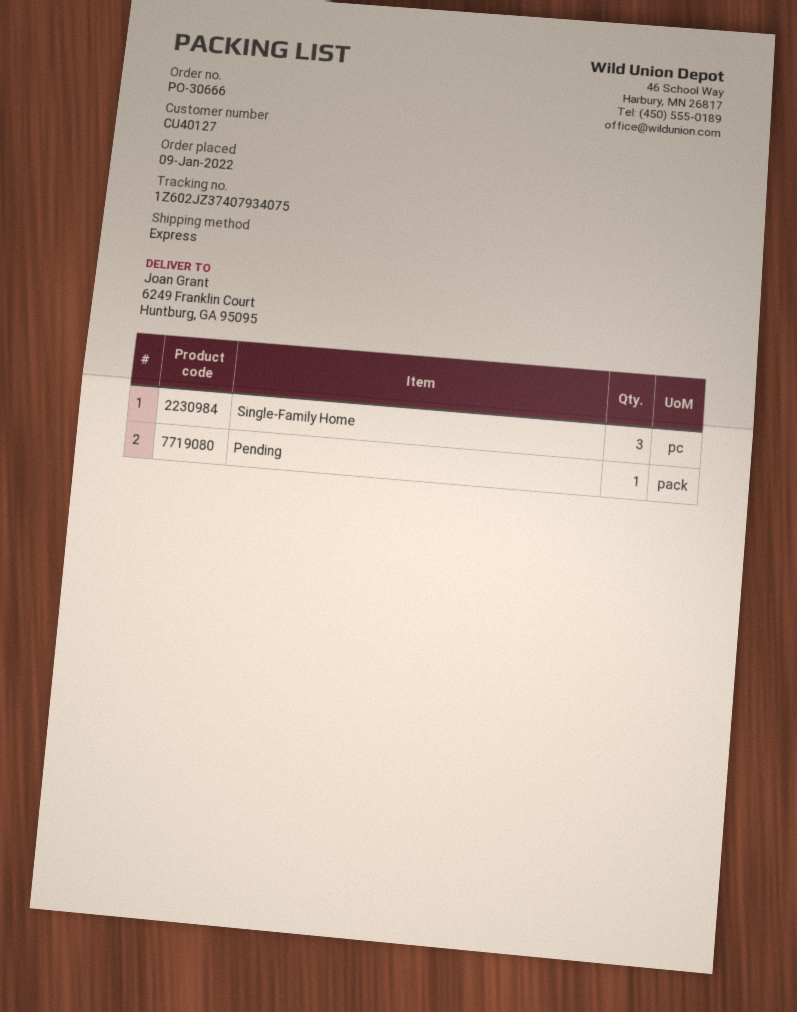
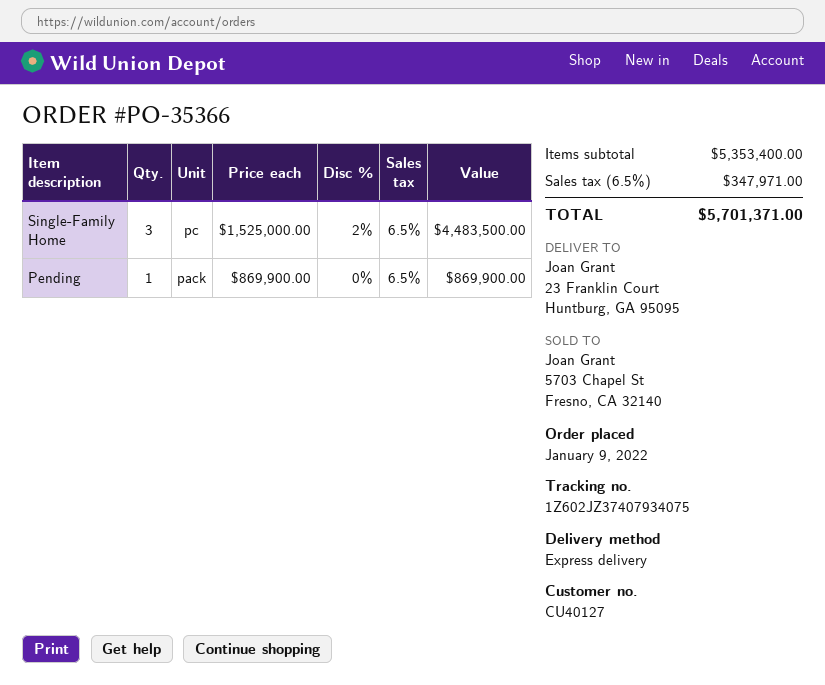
order number: PO-30666 -> PO-35366
ship to: 6249 Franklin Court, Huntburg, GA 95095 -> 23 Franklin Court, Huntburg, GA 95095

